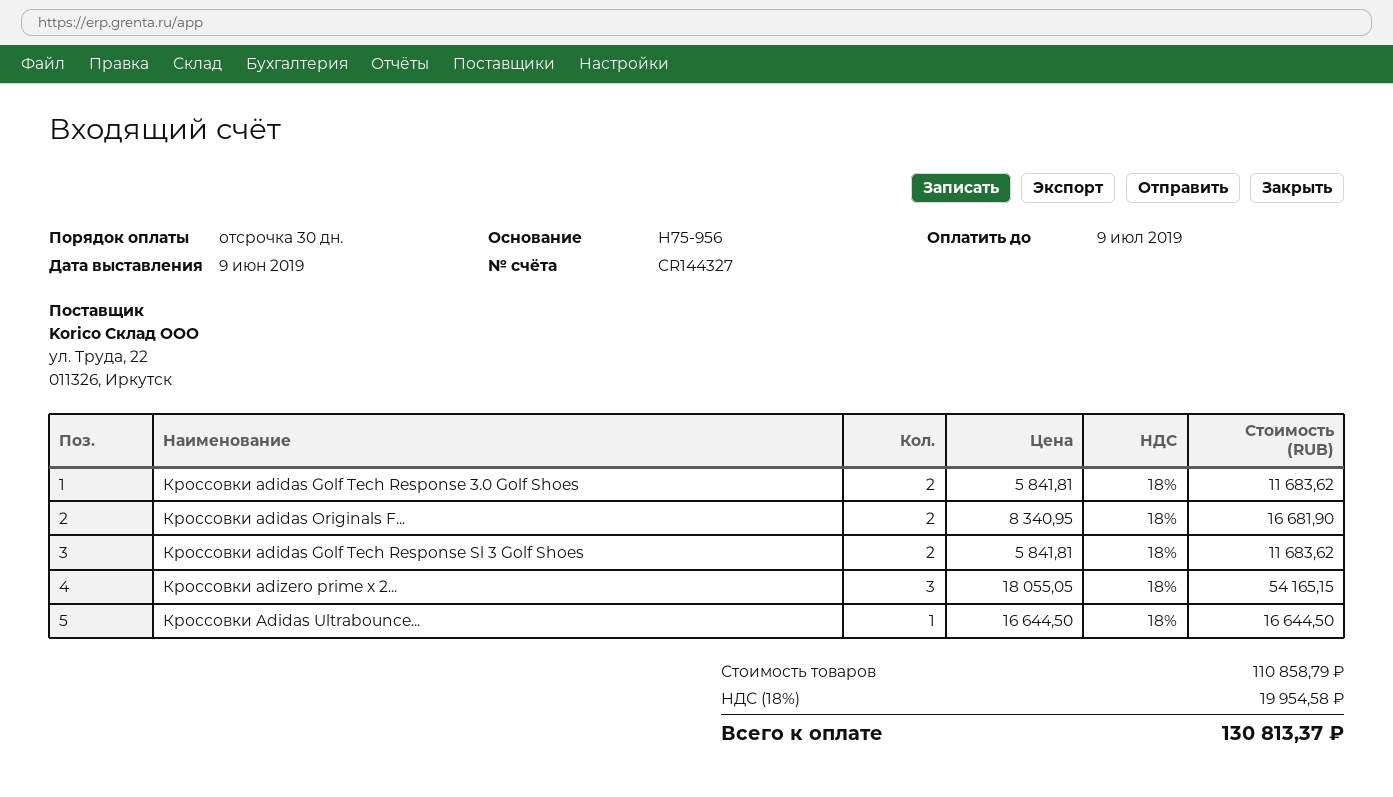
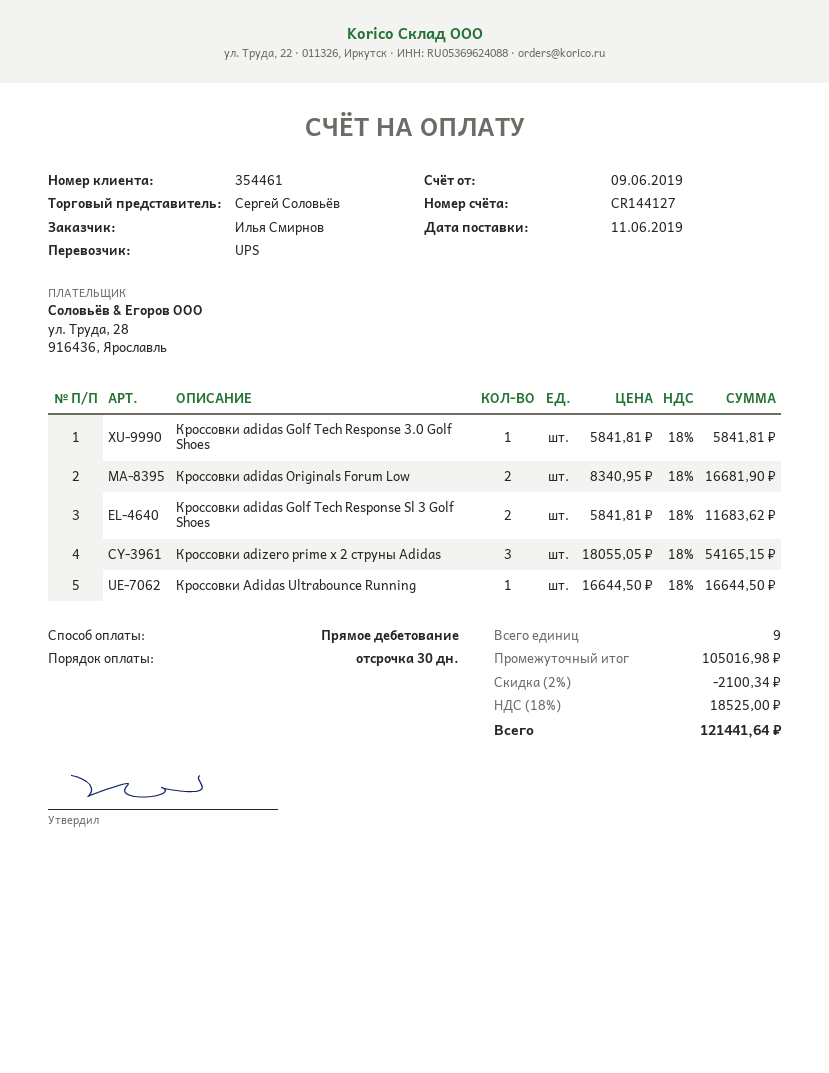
invoice number: CR144327 -> CR144127
Кроссовки adidas Golf Tech Response 3.0 Golf Shoes: 2 x 5841.81 = 11683.62 -> 1 x 5841.81 = 5841.81
subtotal: 110858.79 -> 105016.98
discount: none -> 2% = 2100.34
tax: 18% = 19954.58 -> 18% = 18525.00
total: 130813.37 -> 121441.64

